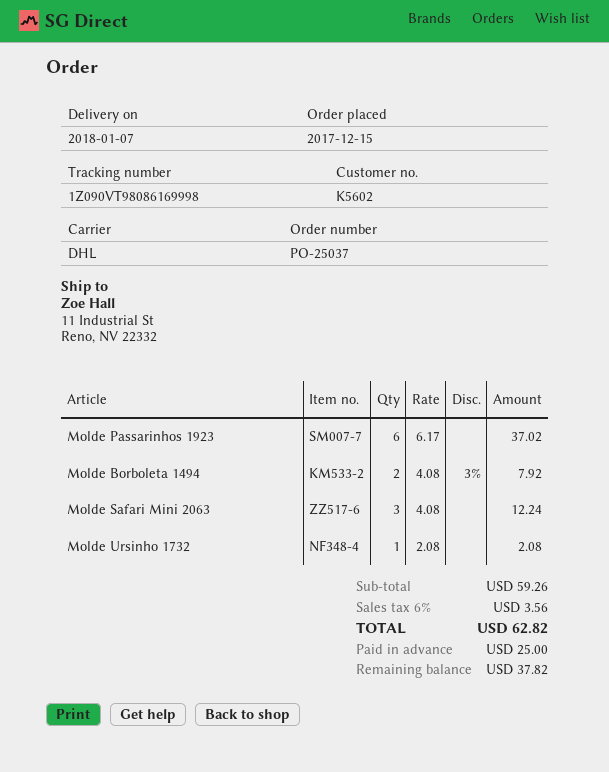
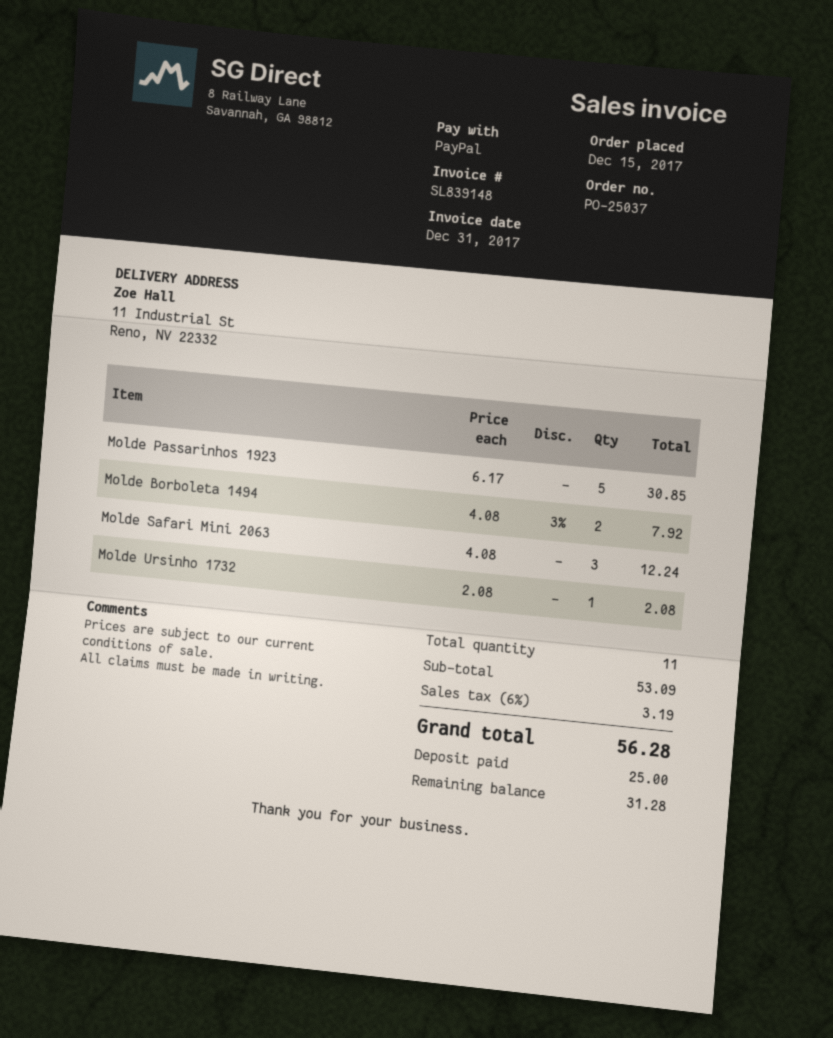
Molde Passarinhos 1923: 6 x 6.17 = 37.02 -> 5 x 6.17 = 30.85
subtotal: 59.26 -> 53.09
tax: 6% = 3.56 -> 6% = 3.19
total: 62.82 -> 56.28
balance: 37.82 -> 31.28

